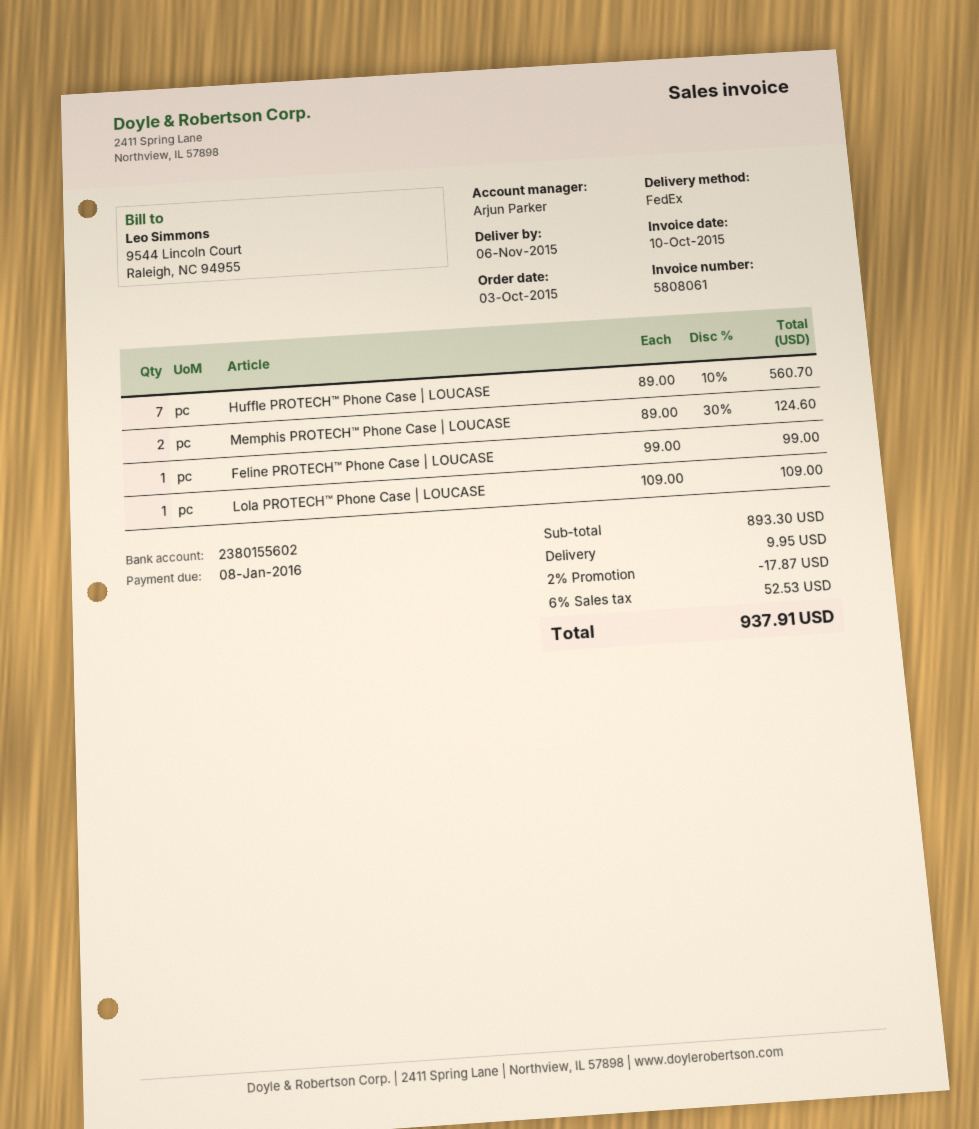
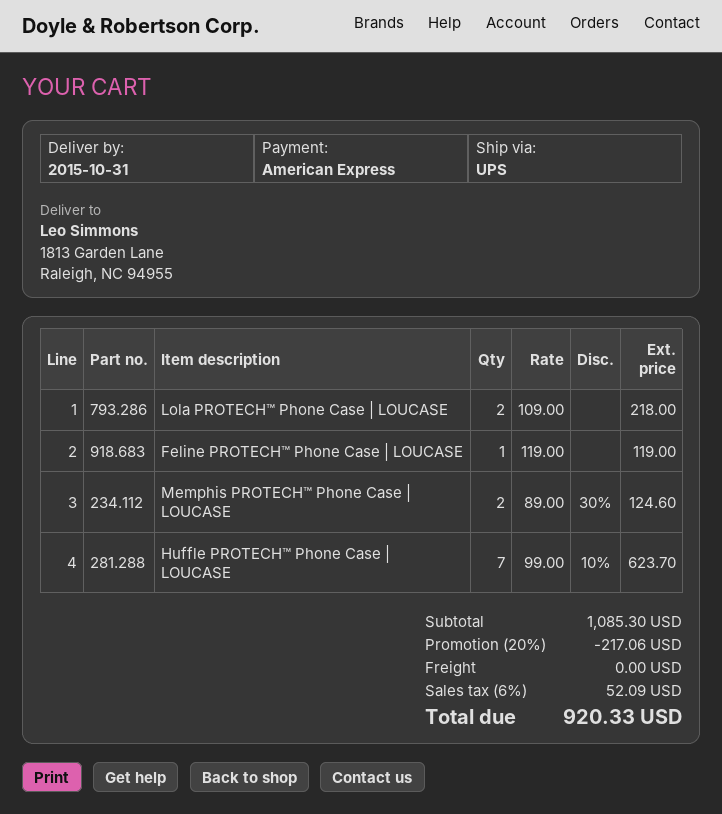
delivery date: 2015-11-06 -> 2015-10-31
shipping method: FedEx -> UPS
Huffle PROTECH™ Phone Case | LOUCASE: 7 x 89.00 - 10% = 560.70 -> 7 x 99.00 - 10% = 623.70
Feline PROTECH™ Phone Case | LOUCASE: 1 x 99.00 = 99.00 -> 1 x 119.00 = 119.00
Lola PROTECH™ Phone Case | LOUCASE: 1 x 109.00 = 109.00 -> 2 x 109.00 = 218.00
subtotal: 893.30 -> 1085.30
discount: 2% = 17.87 -> 20% = 217.06
shipping: 9.95 -> 0.00
tax: 6% = 52.53 -> 6% = 52.09
total: 937.91 -> 920.33

